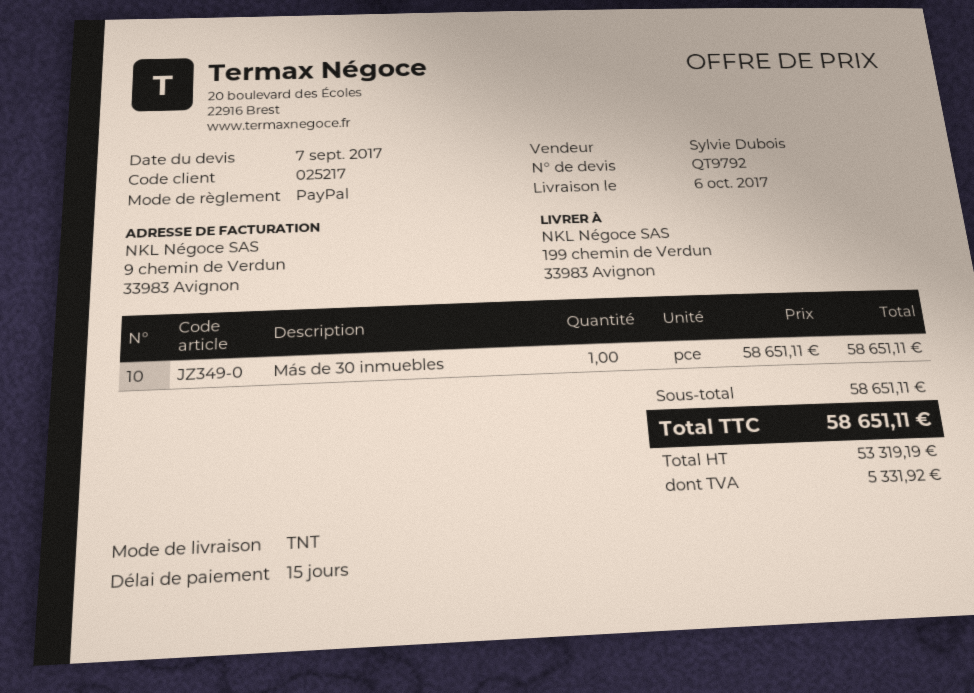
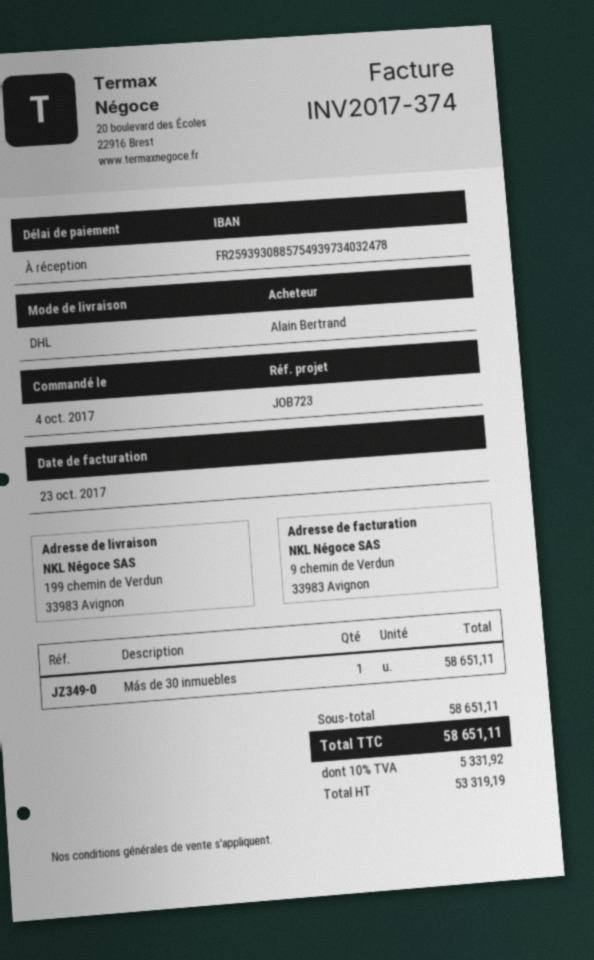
payment terms: 15 days -> on receipt
shipping method: TNT -> DHL

